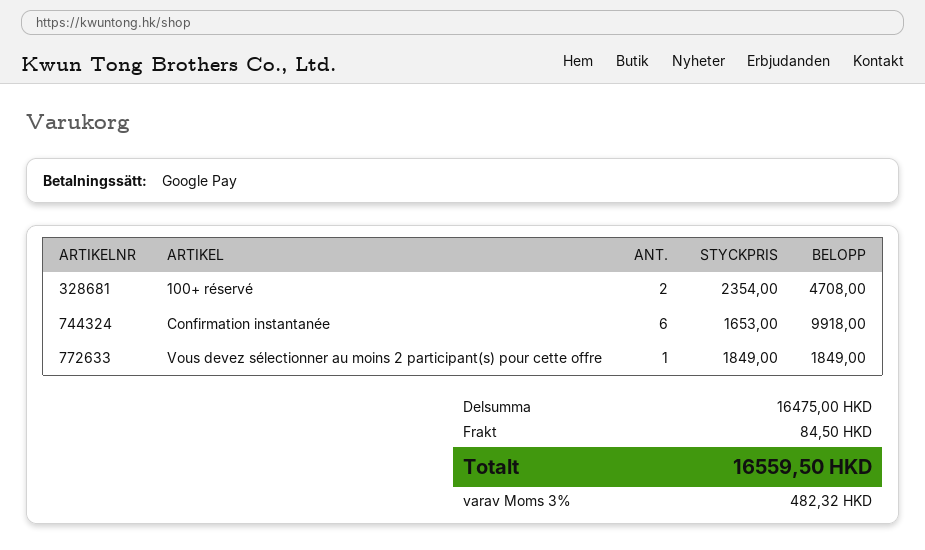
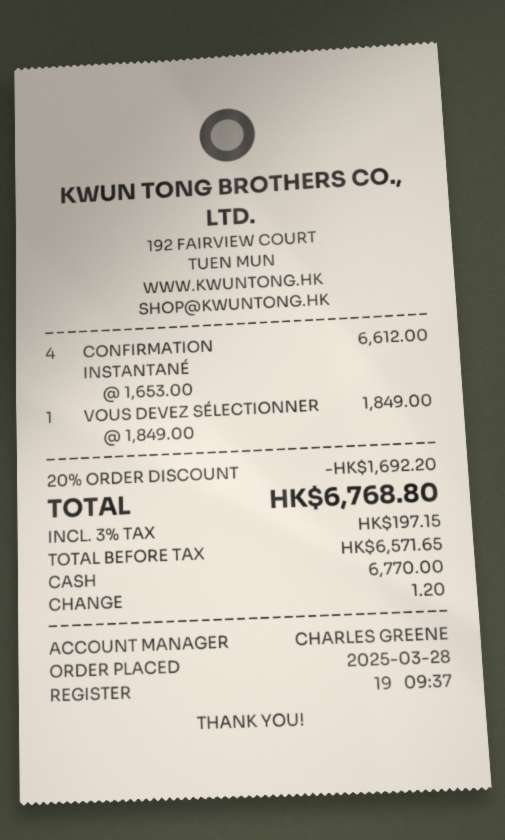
payment method: Google Pay -> cash
100+ réservé: 2 x 2354.00 = 4708.00 -> none
Confirmation instantanée: 6 x 1653.00 = 9918.00 -> 4 x 1653.00 = 6612.00
discount: none -> 20% = 1692.20
shipping: 84.50 -> none
tax: 3% = 482.32 -> 3% = 197.15
total: 16559.50 -> 6768.80

